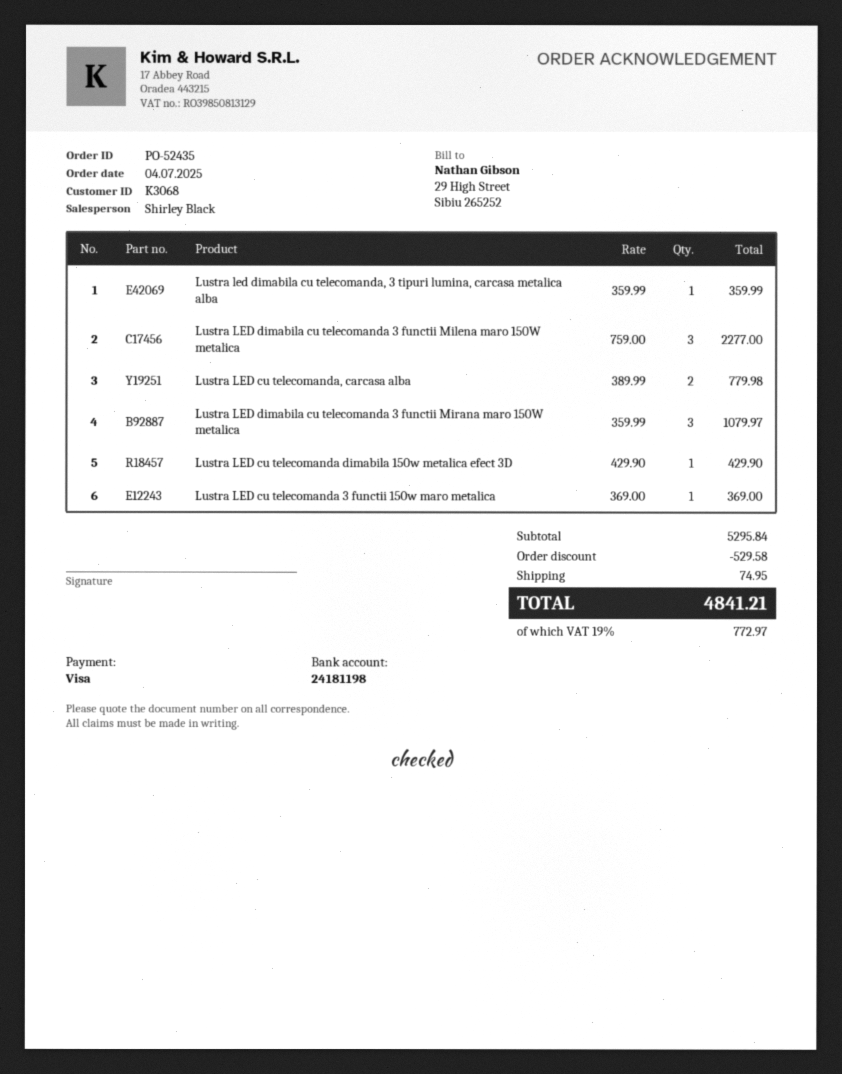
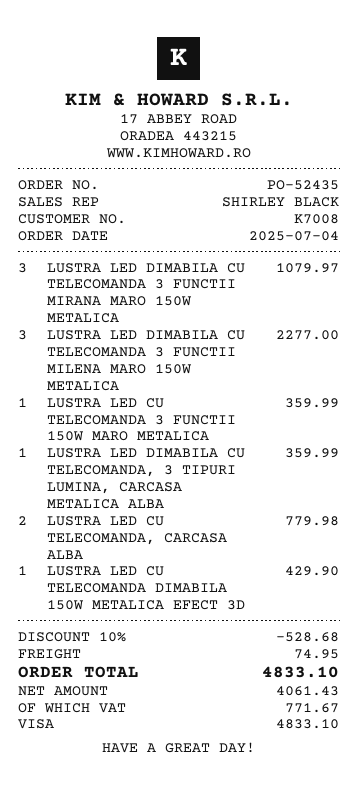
customer number: K3068 -> K7008
Lustra LED cu telecomanda 3 functii 150w maro metalica: 1 for 369.00 -> 1 for 359.99
discount: 529.58 -> 528.68
tax: 772.97 -> 771.67
total: 4841.21 -> 4833.10

